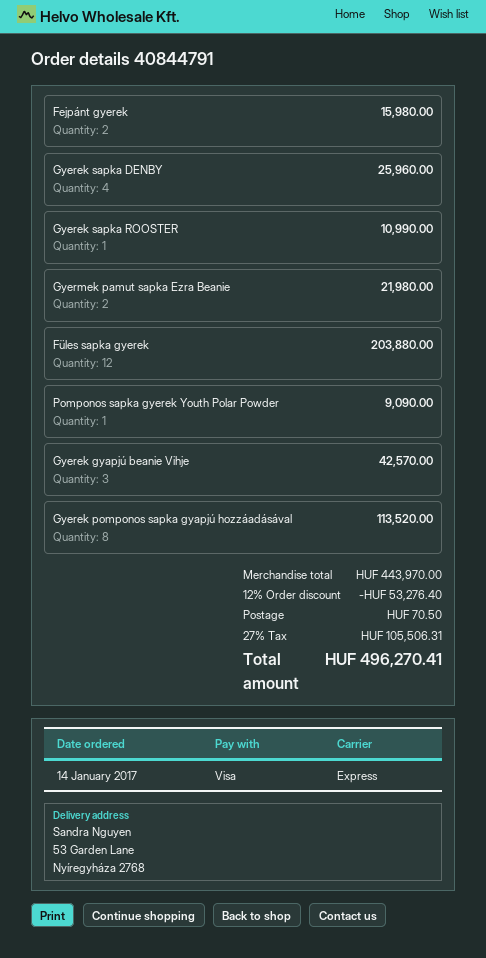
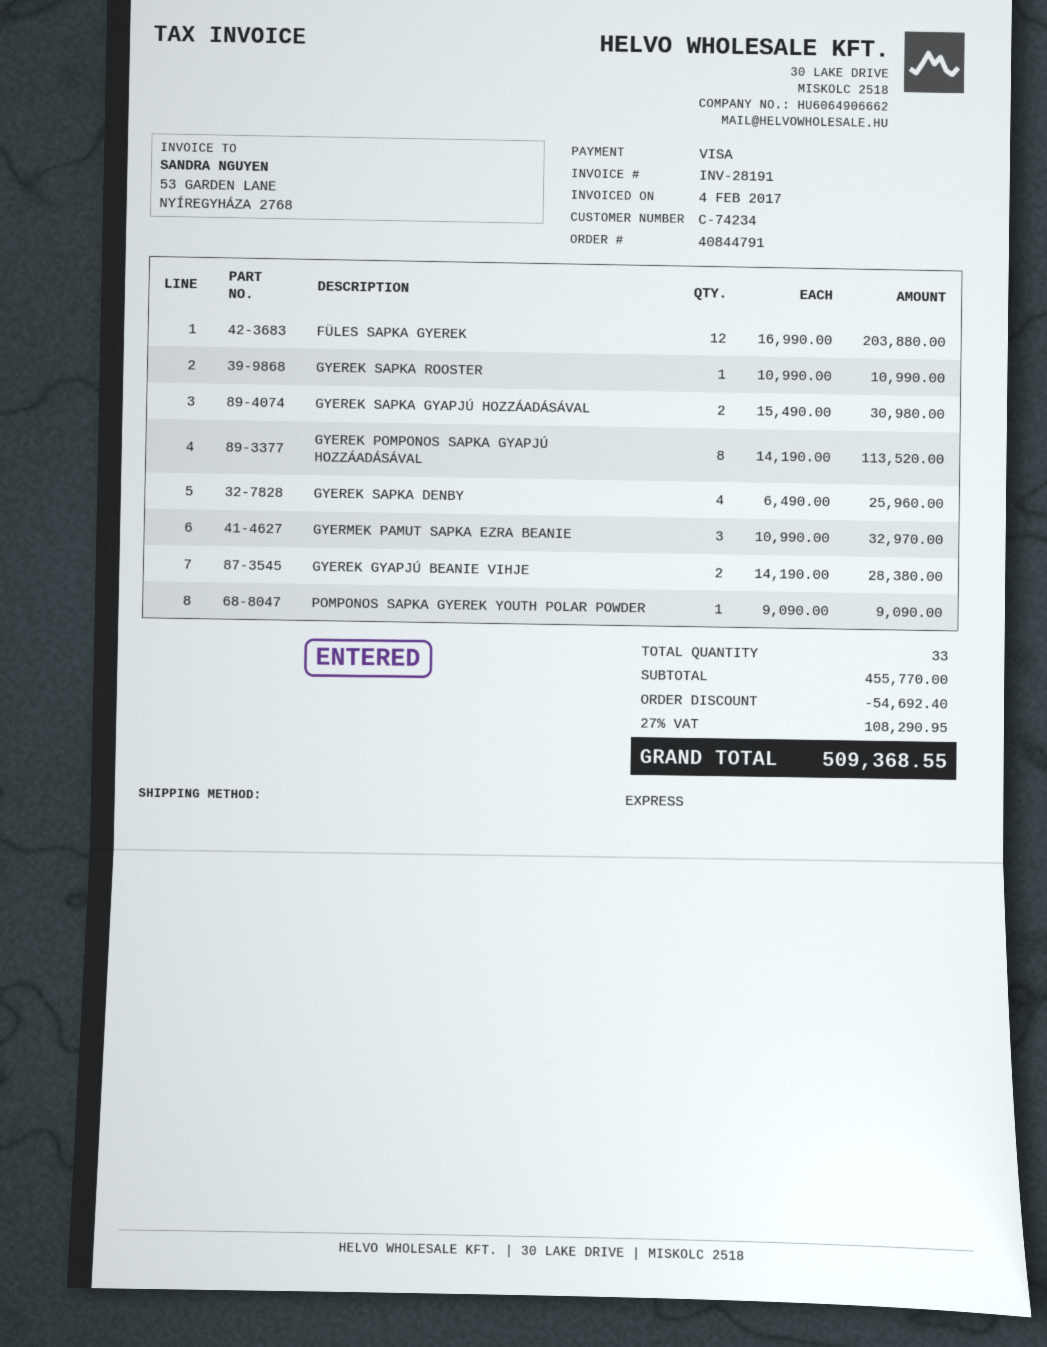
Fejpánt gyerek: 2 for 15980.00 -> none
Gyermek pamut sapka Ezra Beanie: 2 for 21980.00 -> 3 for 32970.00
Gyerek gyapjú beanie Vihje: 3 for 42570.00 -> 2 for 28380.00
GYEREK SAPKA GYAPJÚ HOZZÁADÁSÁVAL: none -> 2 for 30980.00
subtotal: 443970.00 -> 455770.00
discount: 53276.40 -> 54692.40
shipping: 70.50 -> none
tax: 27% = 105506.31 -> 27% = 108290.95
total: 496270.41 -> 509368.55

